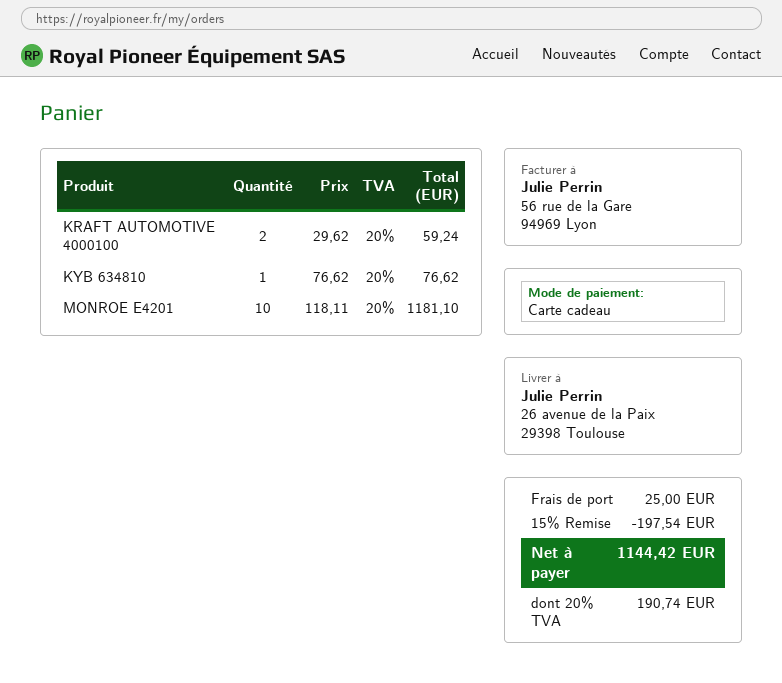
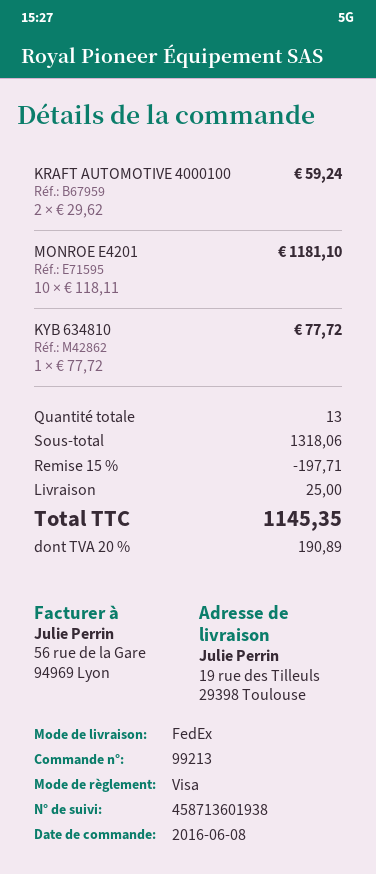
payment method: gift card -> Visa
ship to: 26 avenue de la Paix, 29398 Toulouse -> 19 rue des Tilleuls, 29398 Toulouse
KYB 634810: 1 x 76.62 = 76.62 -> 1 x 77.72 = 77.72
discount: 15% = 197.54 -> 15% = 197.71
tax: 20% = 190.74 -> 20% = 190.89
total: 1144.42 -> 1145.35

